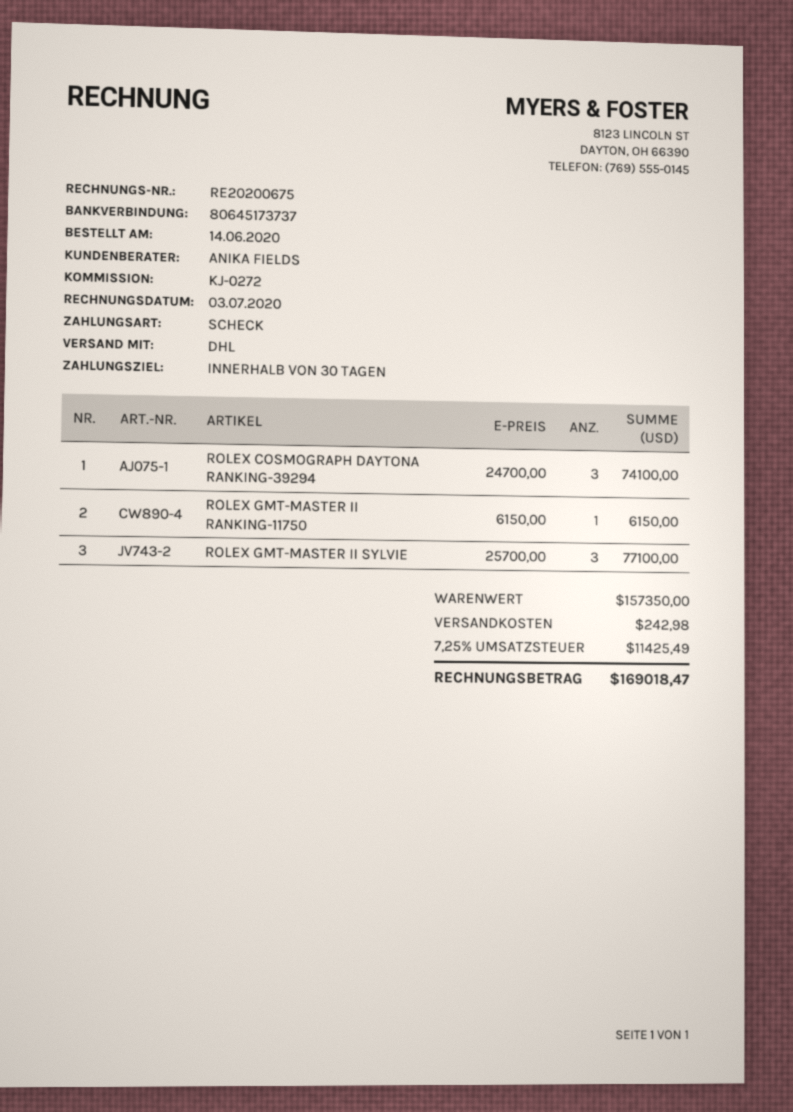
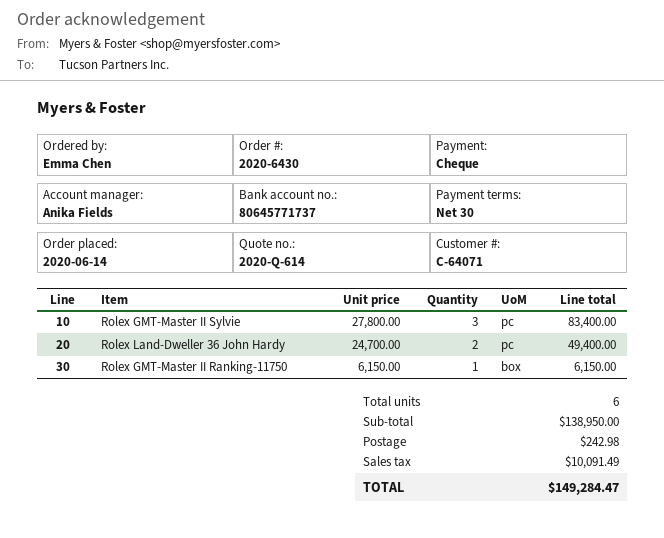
bank account: 80645173737 -> 80645771737
ROLEX COSMOGRAPH DAYTONA RANKING-39294: 3 x 24700.00 = 74100.00 -> none
ROLEX GMT-MASTER II SYLVIE: 3 x 25700.00 = 77100.00 -> 3 x 27800.00 = 83400.00
Rolex Land-Dweller 36 John Hardy: none -> 2 x 24700.00 = 49400.00
subtotal: 157350.00 -> 138950.00
tax: 11425.49 -> 10091.49
total: 169018.47 -> 149284.47

